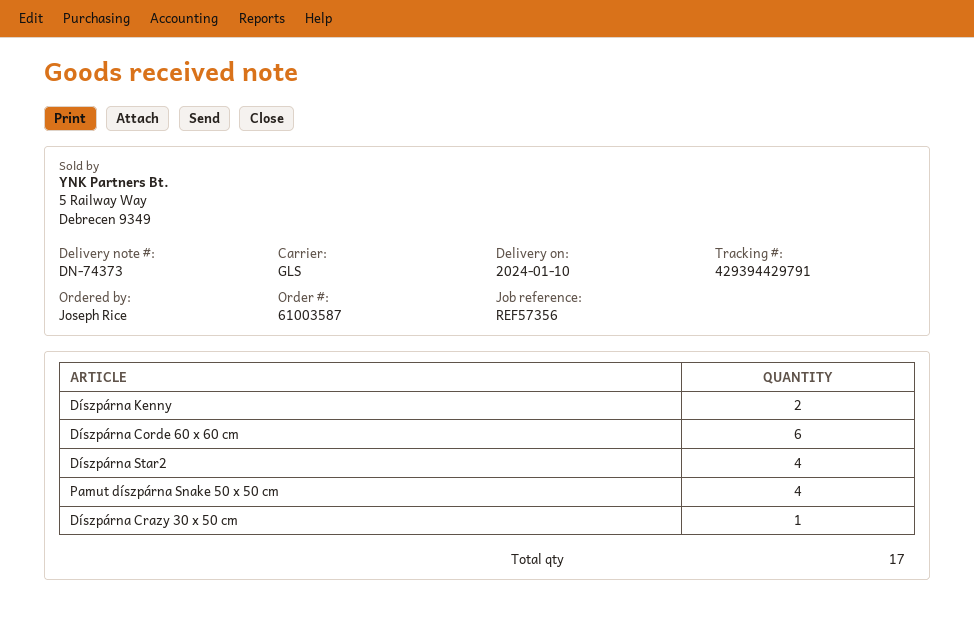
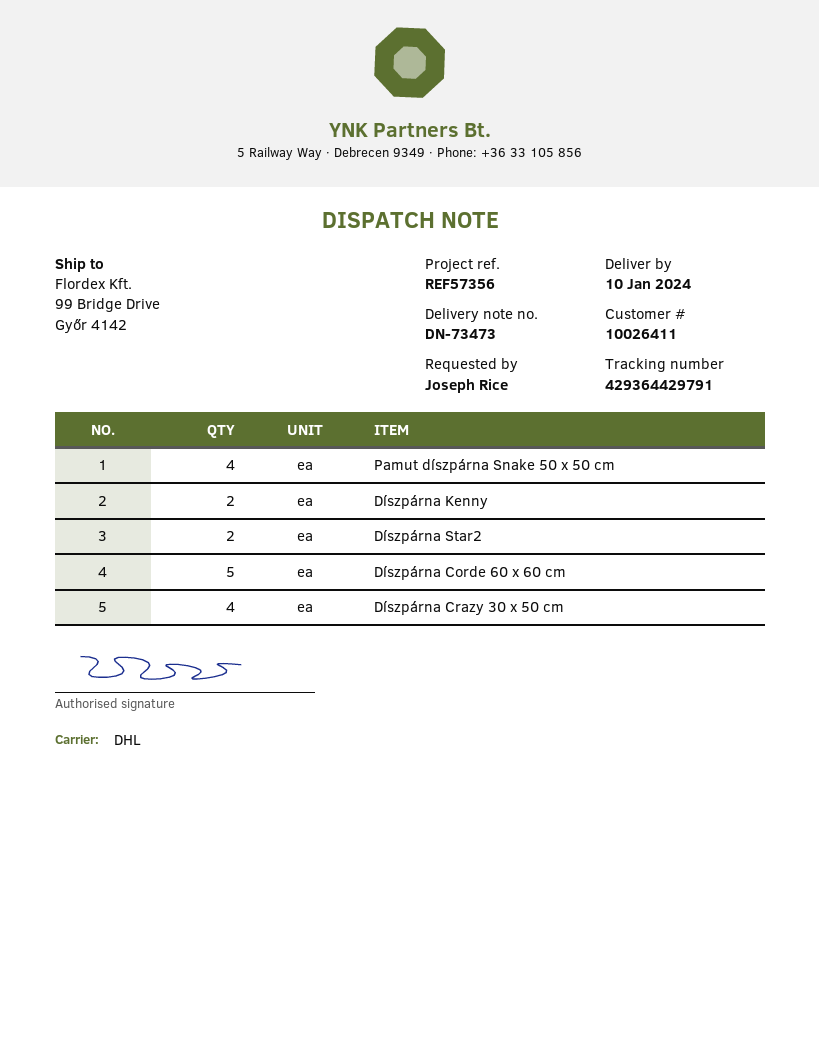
delivery note number: DN-74373 -> DN-73473
shipping method: GLS -> DHL
tracking number: 429394429791 -> 429364429791
Díszpárna Corde 60 x 60 cm: 6 -> 5
Díszpárna Star2: 4 -> 2
Díszpárna Crazy 30 x 50 cm: 1 -> 4

